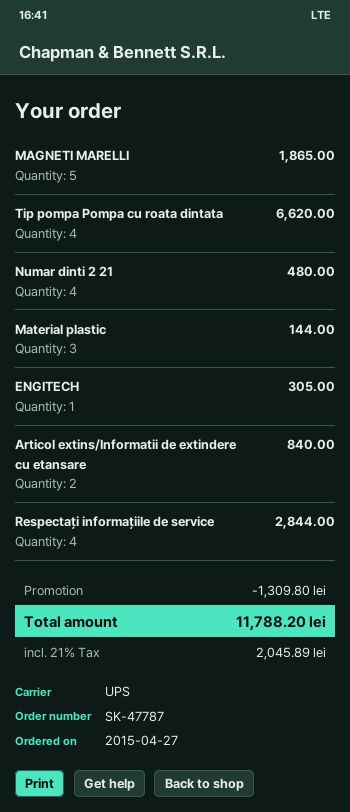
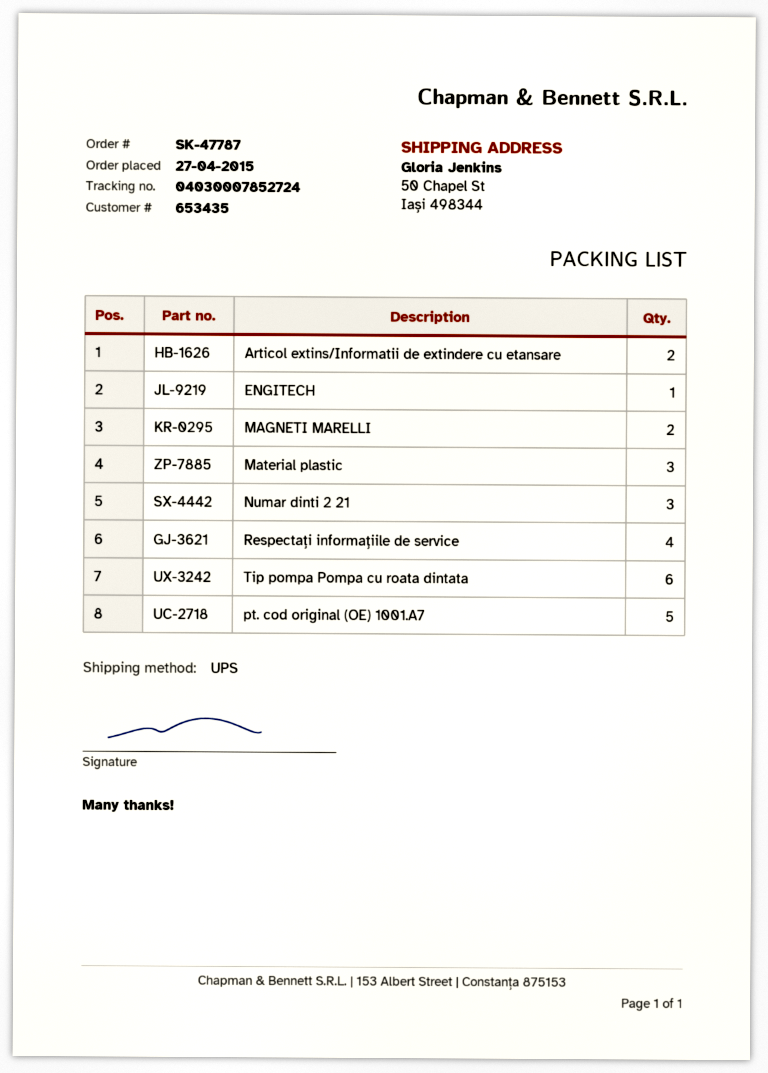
MAGNETI MARELLI: 5 -> 2
Tip pompa Pompa cu roata dintata: 4 -> 6
Numar dinti 2 21: 4 -> 3
pt. cod original (OE) 1001.A7: none -> 5

